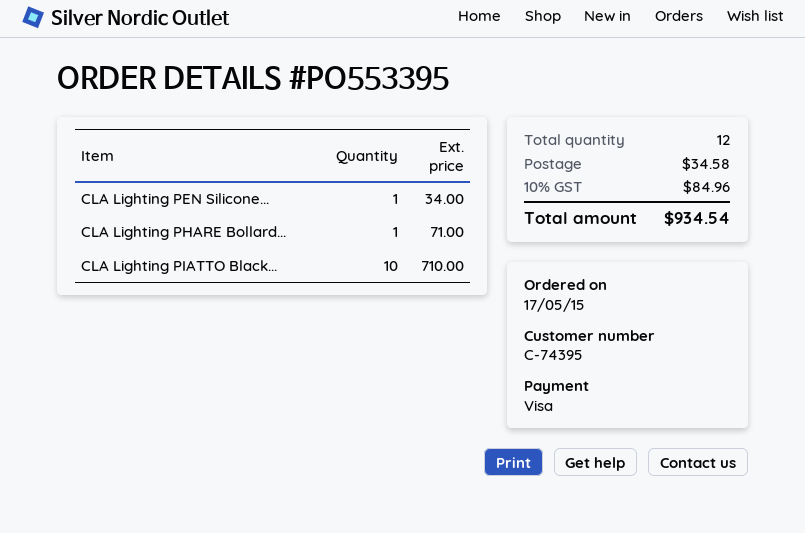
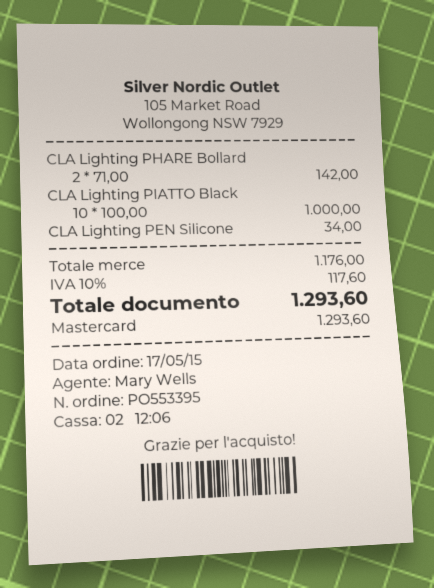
payment method: Visa -> Mastercard
CLA Lighting PHARE Bollard...: 1 for 71.00 -> 2 for 142.00
CLA Lighting PIATTO Black...: 10 for 710.00 -> 10 for 1000.00
shipping: 34.58 -> none
tax: 10% = 84.96 -> 10% = 117.60
total: 934.54 -> 1293.60

